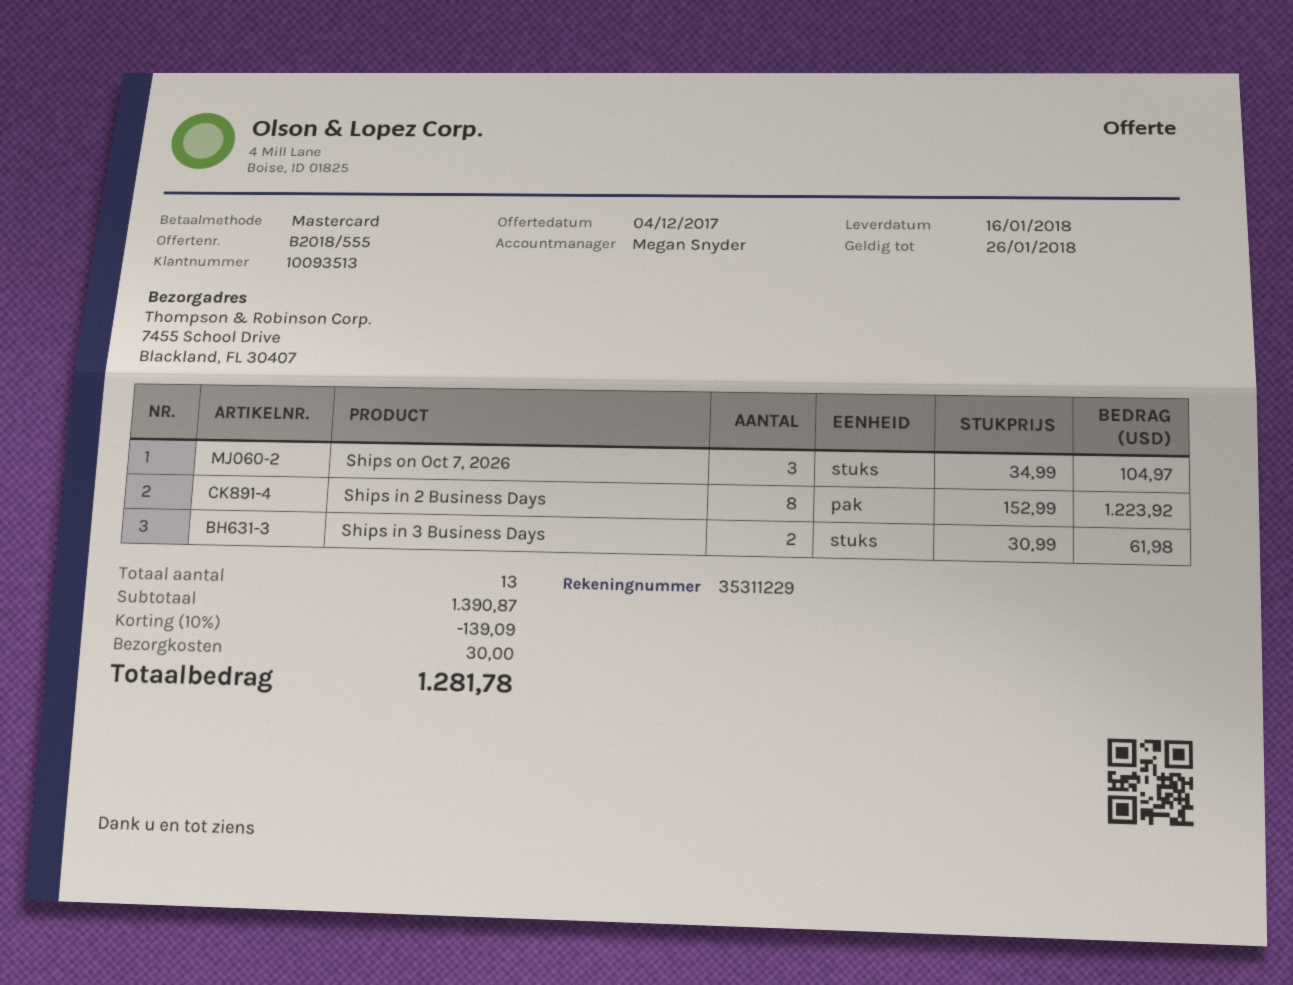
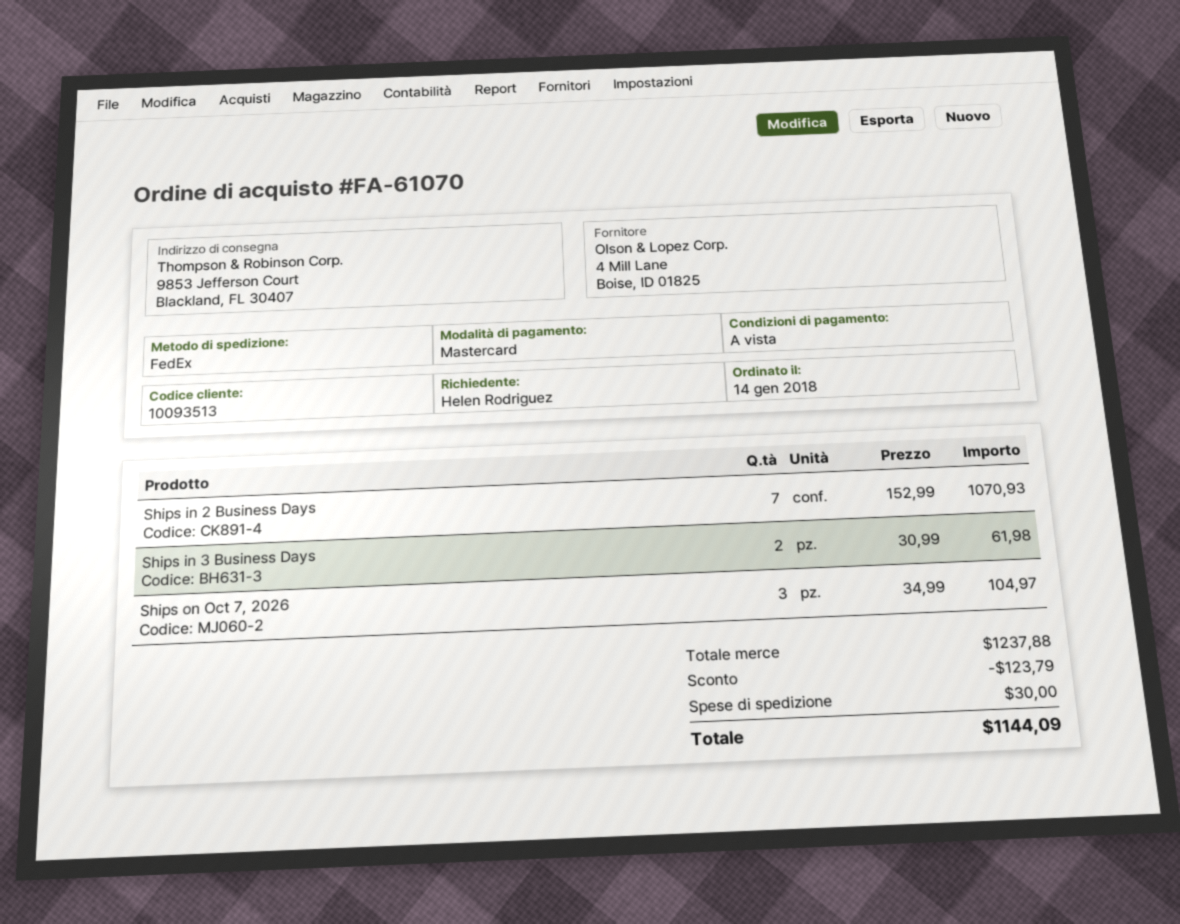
ship to: 7455 School Drive, Blackland, FL 30407 -> 9853 Jefferson Court, Blackland, FL 30407
Ships in 2 Business Days: 8 x 152.99 = 1223.92 -> 7 x 152.99 = 1070.93
subtotal: 1390.87 -> 1237.88
discount: 139.09 -> 123.79
total: 1281.78 -> 1144.09

